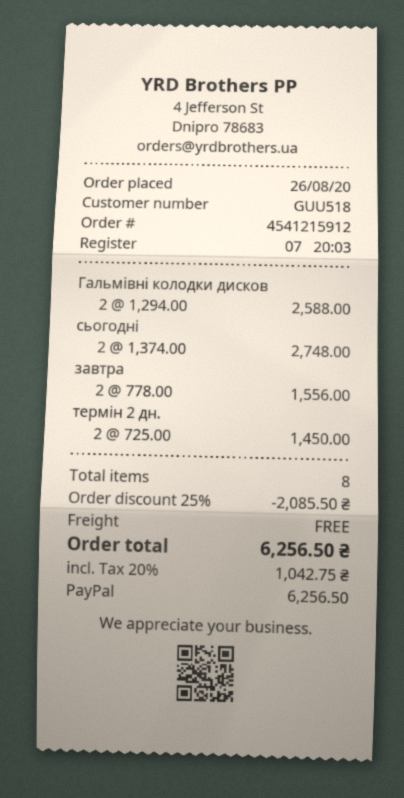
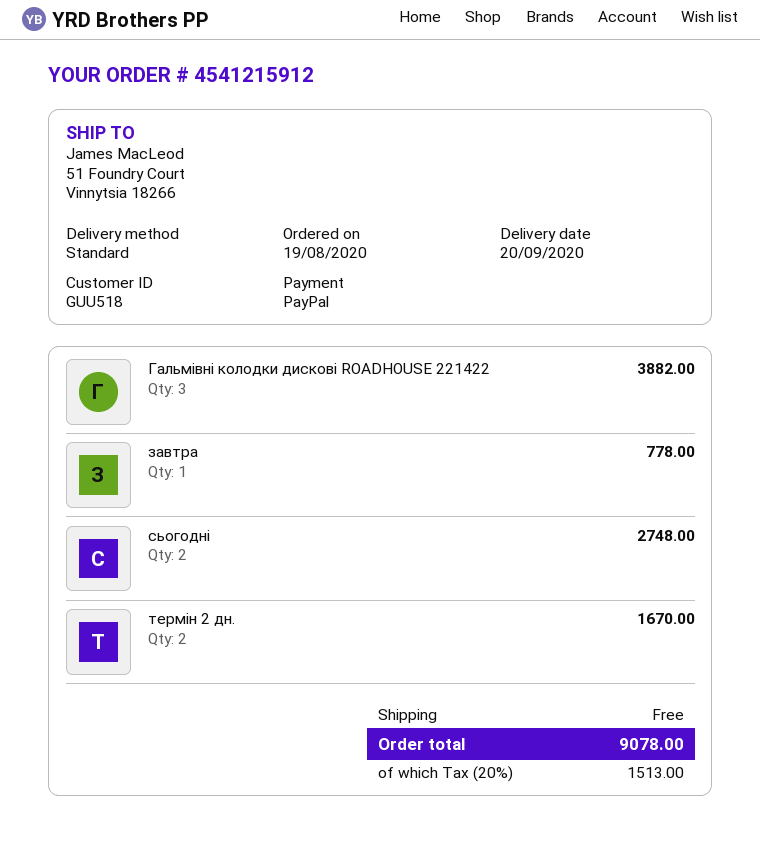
order date: 2020-08-26 -> 2020-08-19
Гальмівні колодки дисков: 2 for 2588.00 -> 3 for 3882.00
завтра: 2 for 1556.00 -> 1 for 778.00
термін 2 дн.: 2 for 1450.00 -> 2 for 1670.00
discount: 25% = 2085.50 -> none
tax: 20% = 1042.75 -> 20% = 1513.00
total: 6256.50 -> 9078.00

